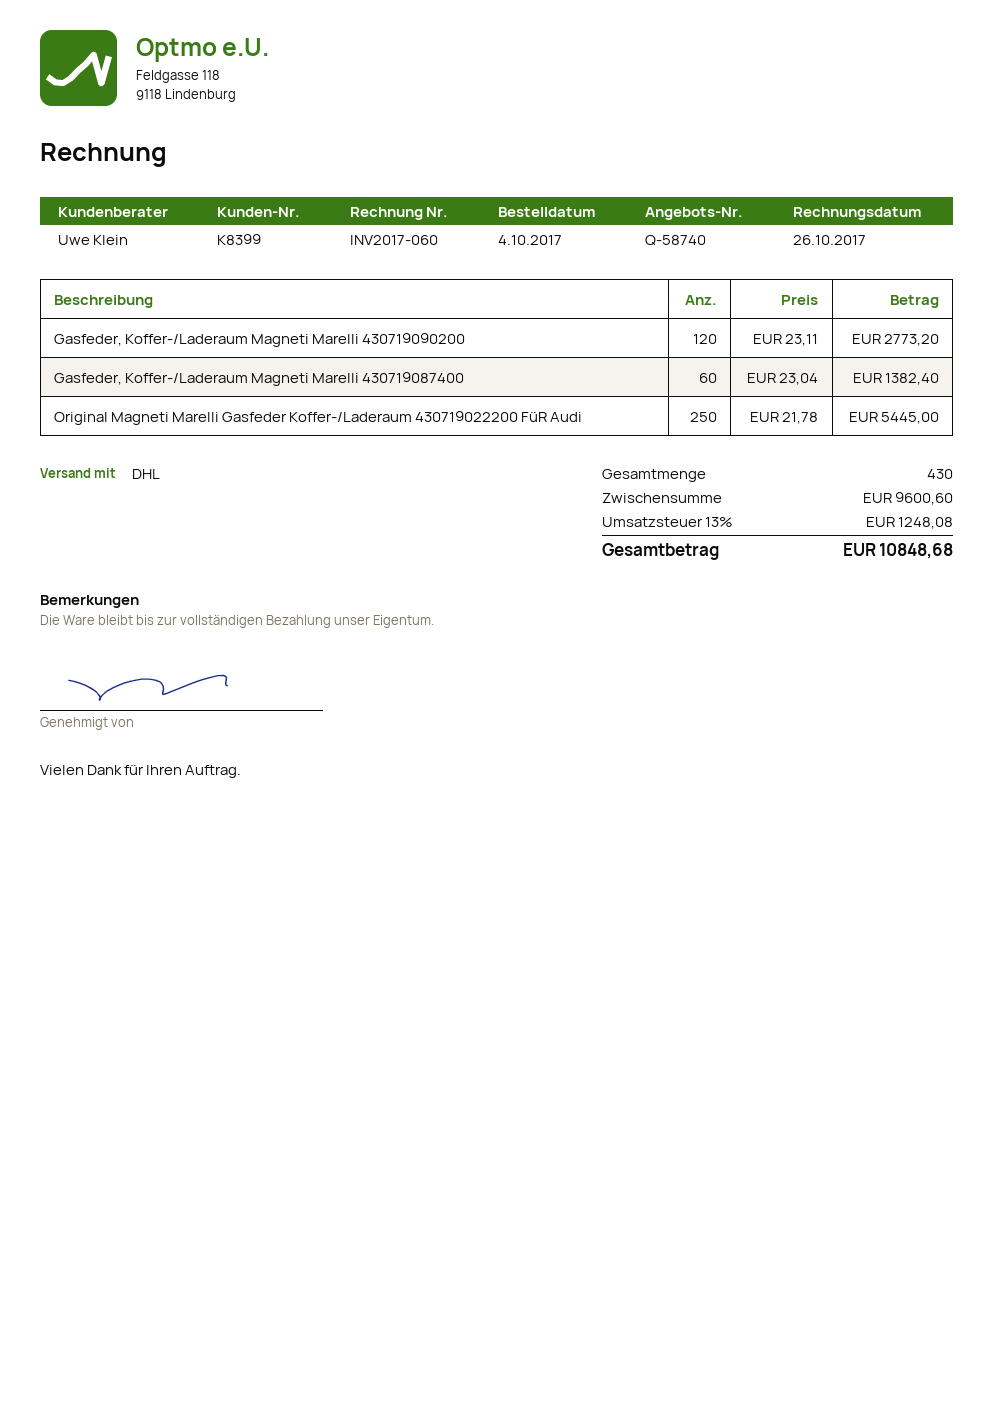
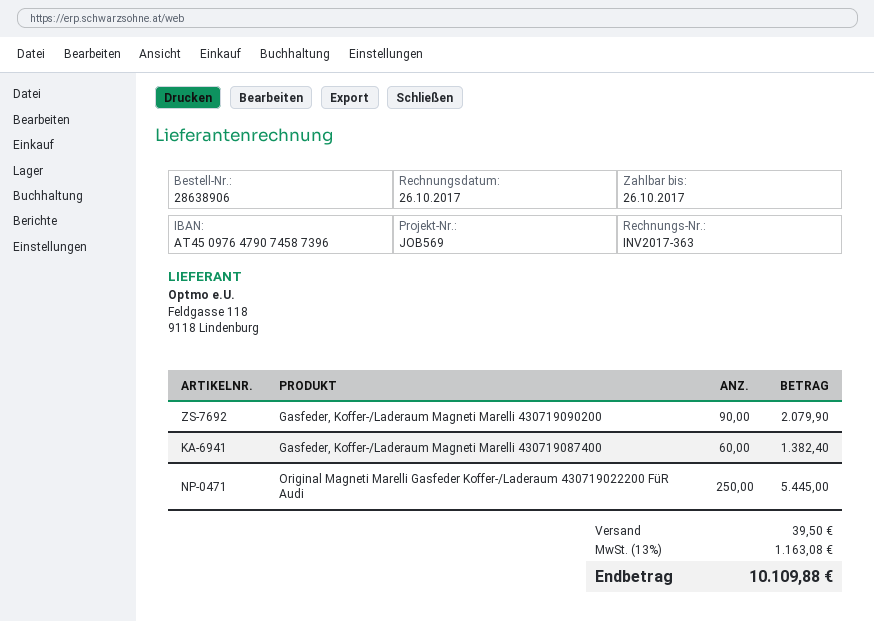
invoice number: INV2017-060 -> INV2017-363
Gasfeder, Koffer-/Laderaum Magneti Marelli 430719090200: 120 for 2773.20 -> 90 for 2079.90
shipping: none -> 39.50
tax: 13% = 1248.08 -> 13% = 1163.08
total: 10848.68 -> 10109.88

